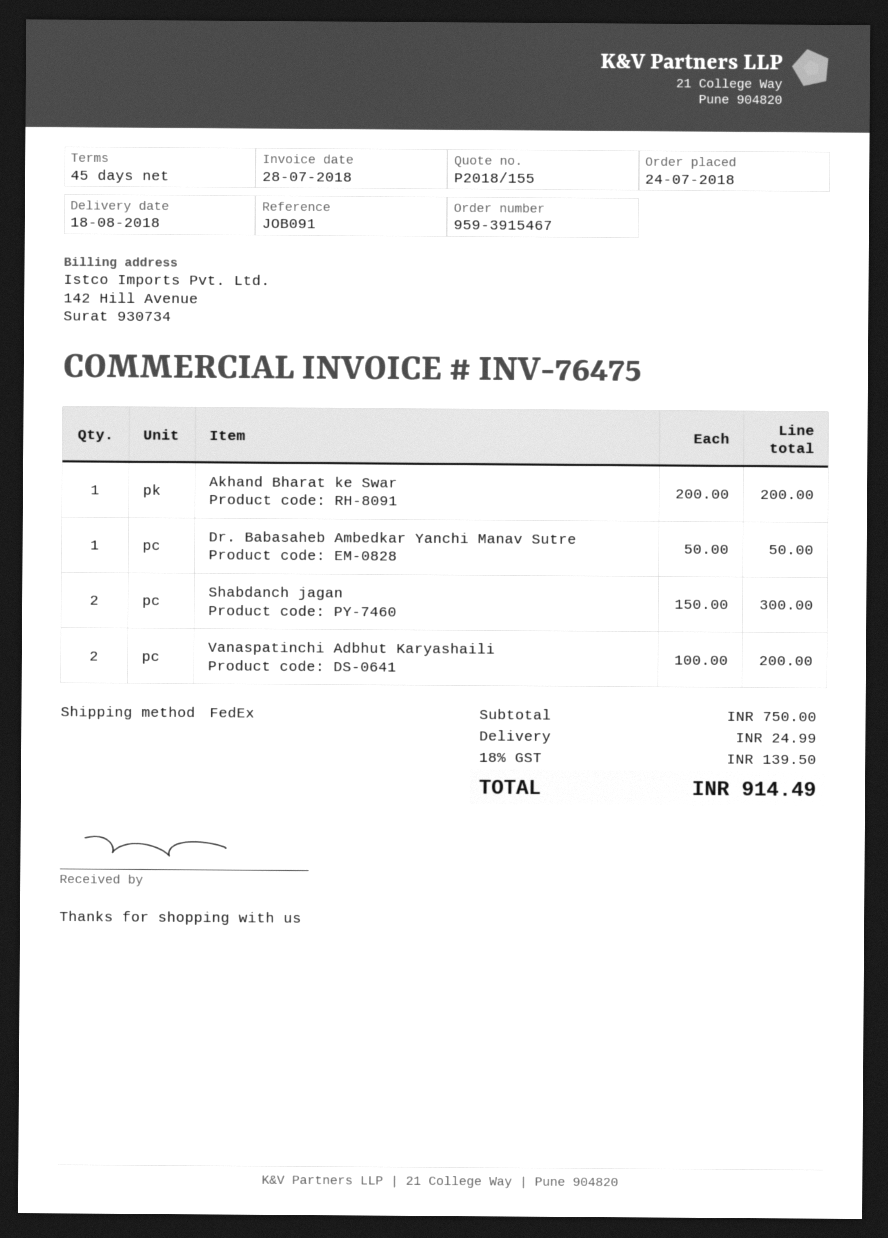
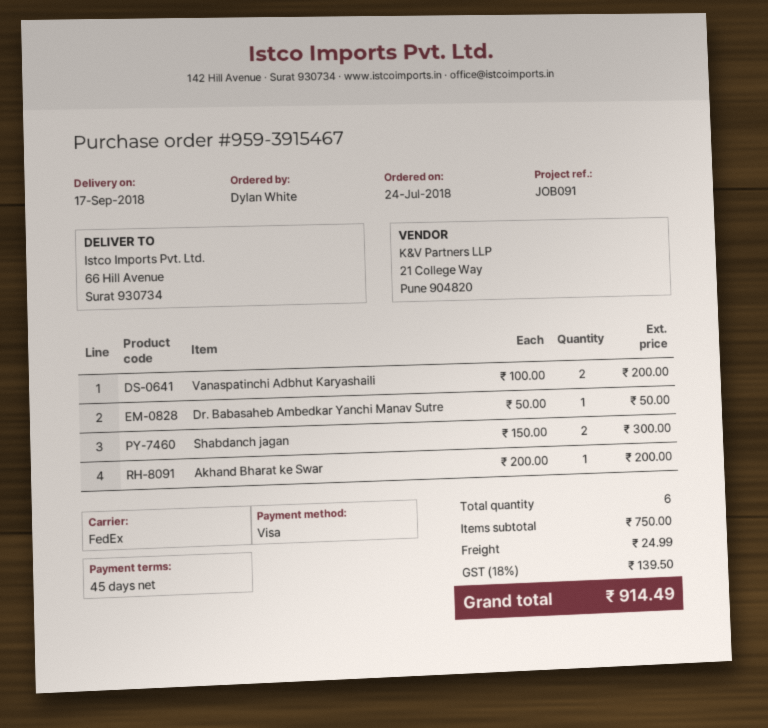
delivery date: 2018-08-18 -> 2018-09-17

